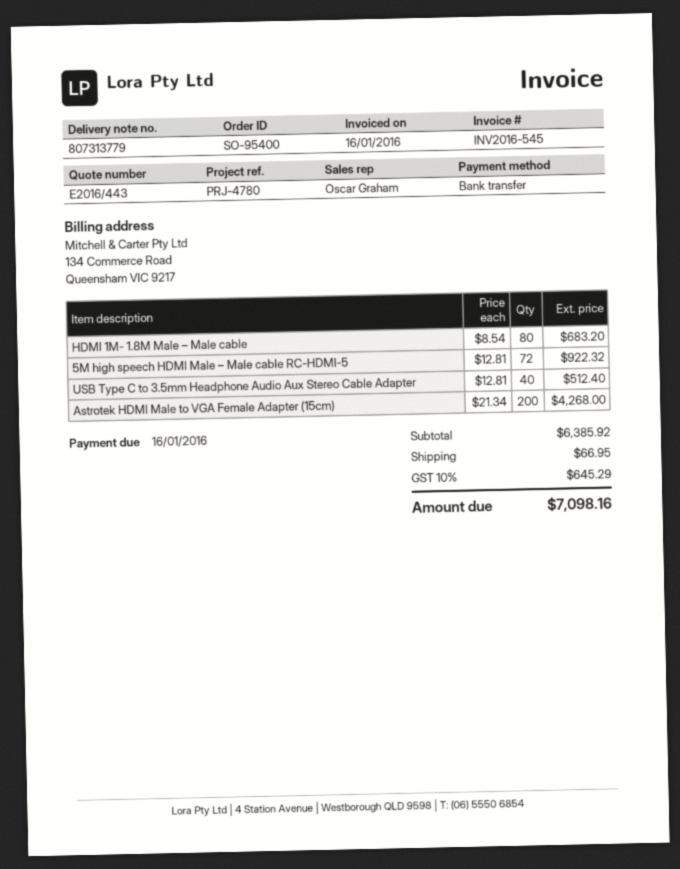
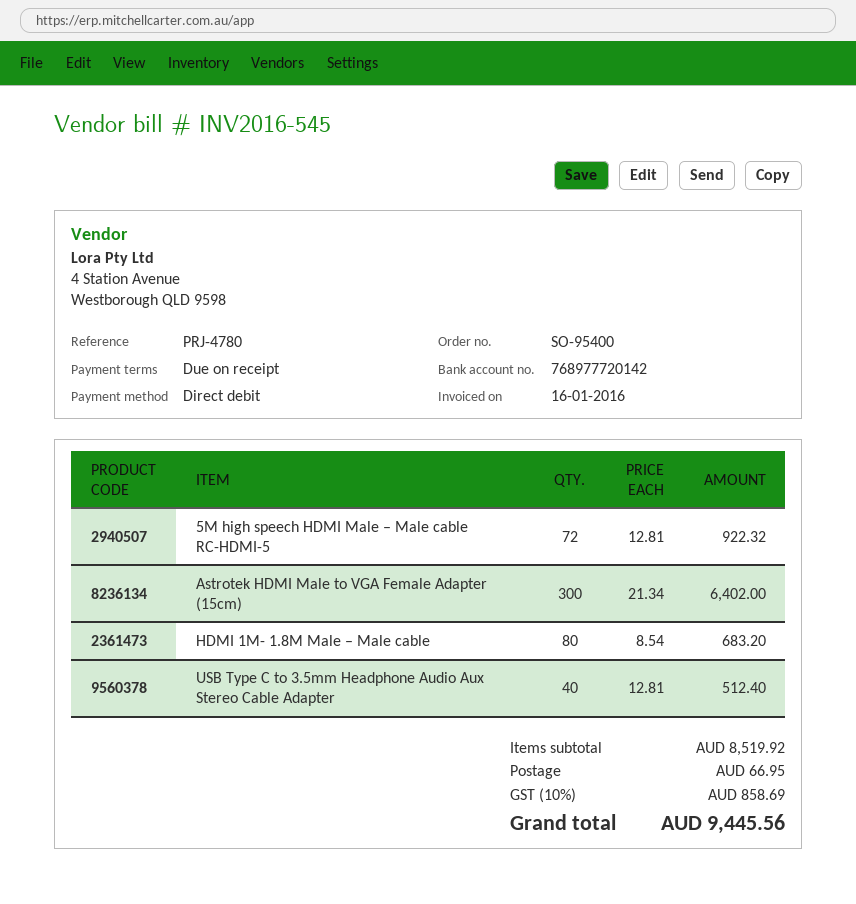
payment method: bank transfer -> direct debit
Astrotek HDMI Male to VGA Female Adapter (15cm): 200 x 21.34 = 4268.00 -> 300 x 21.34 = 6402.00
subtotal: 6385.92 -> 8519.92
tax: 10% = 645.29 -> 10% = 858.69
total: 7098.16 -> 9445.56

